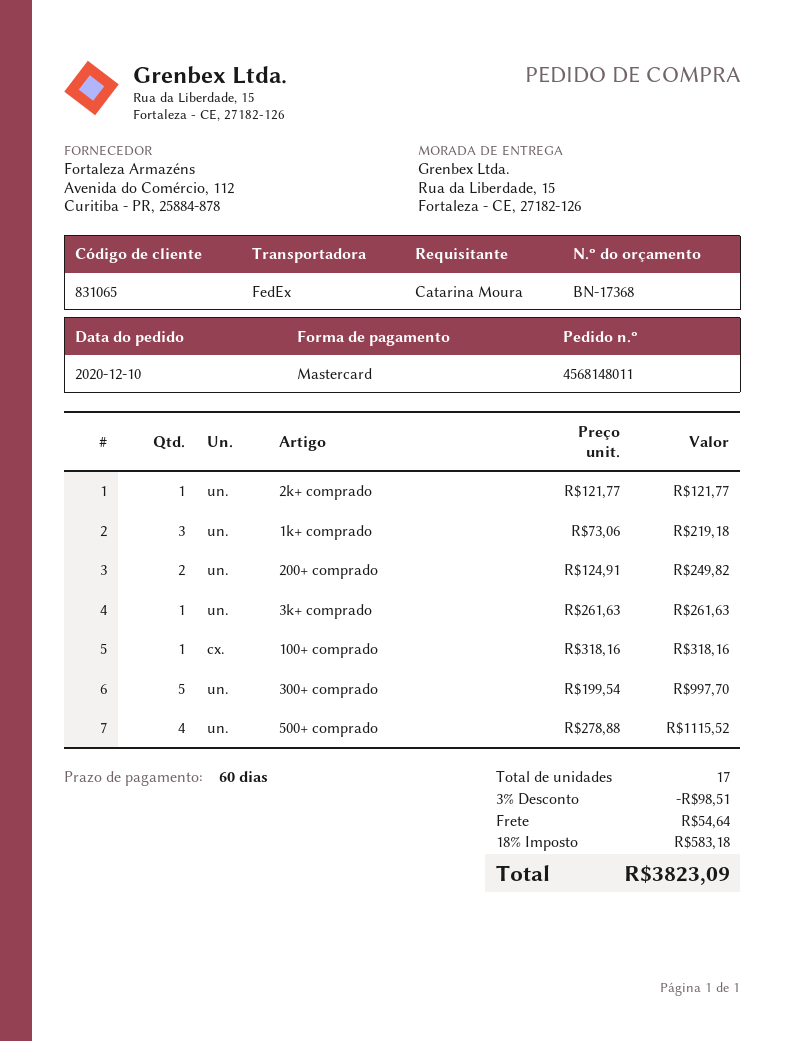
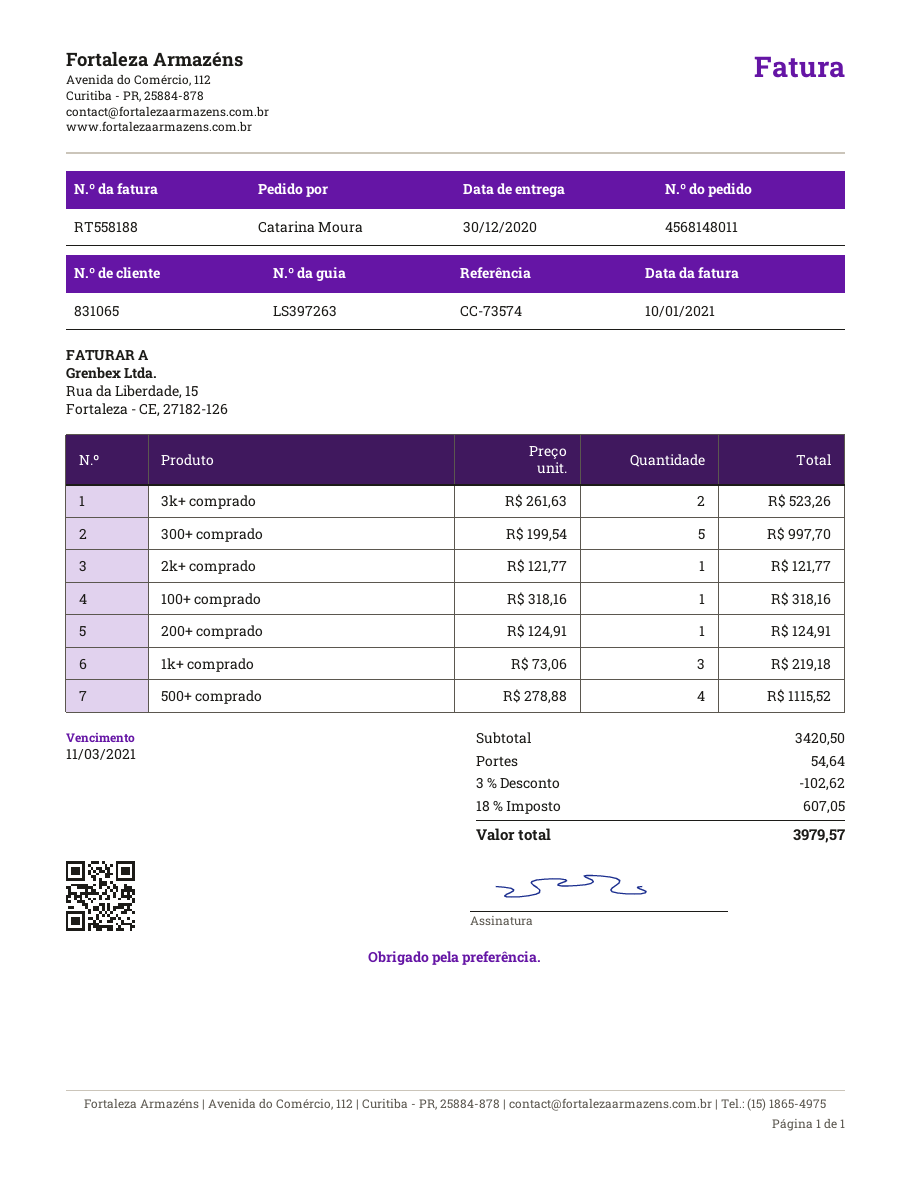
200+ comprado: 2 x 124.91 = 249.82 -> 1 x 124.91 = 124.91
3k+ comprado: 1 x 261.63 = 261.63 -> 2 x 261.63 = 523.26
discount: 3% = 98.51 -> 3% = 102.62
tax: 18% = 583.18 -> 18% = 607.05
total: 3823.09 -> 3979.57

